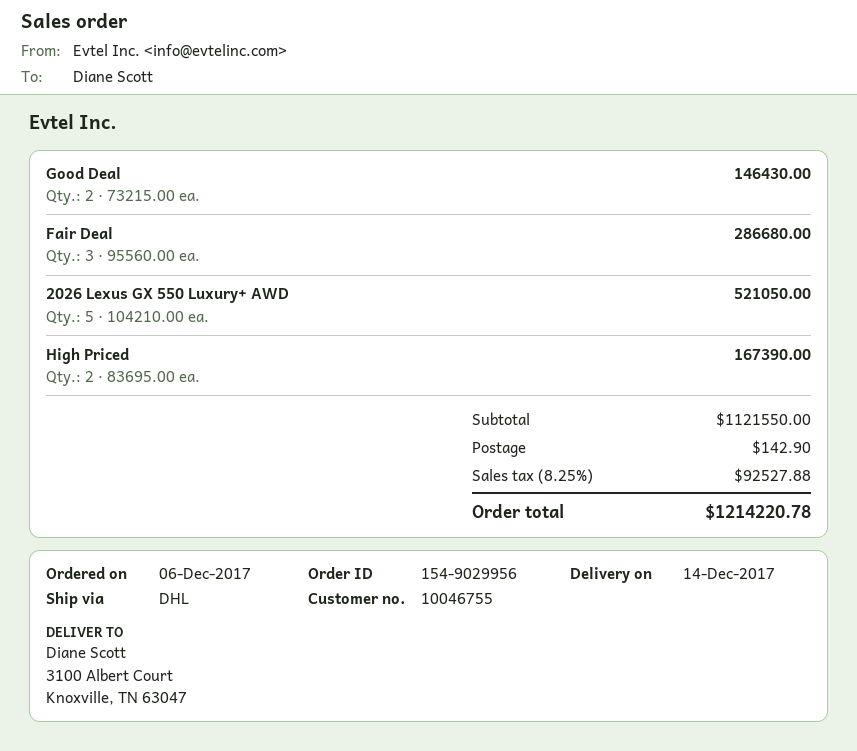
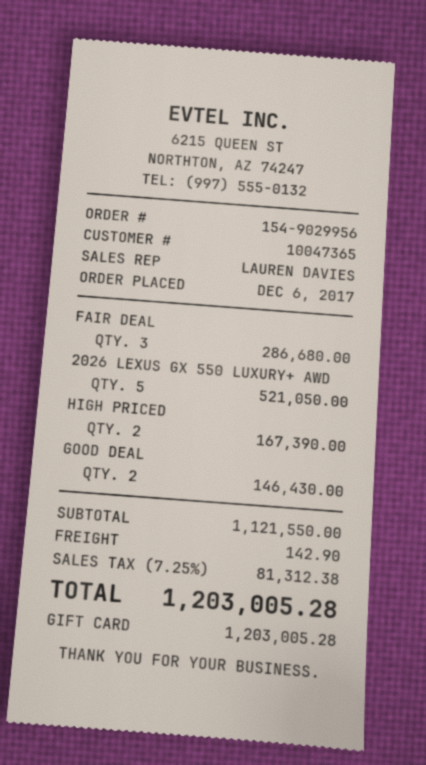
customer number: 10046755 -> 10047365
tax: 8.25% = 92527.88 -> 7.25% = 81312.38
total: 1214220.78 -> 1203005.28

